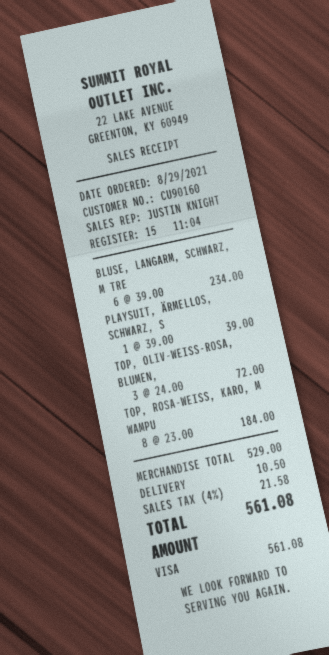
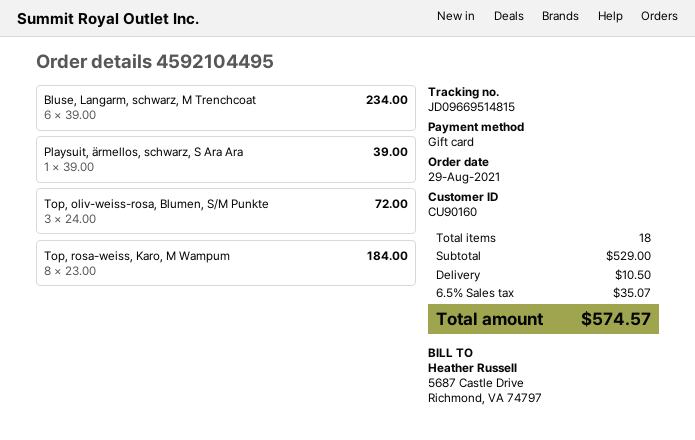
payment method: Visa -> gift card
tax: 4% = 21.58 -> 6.5% = 35.07
total: 561.08 -> 574.57

